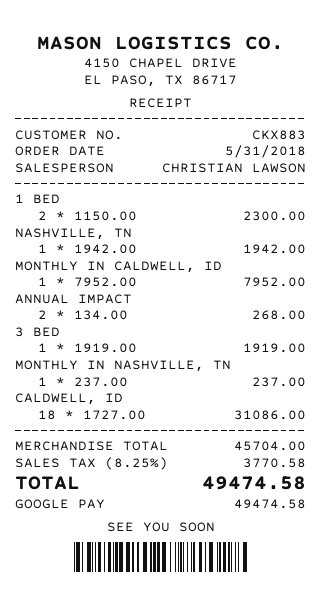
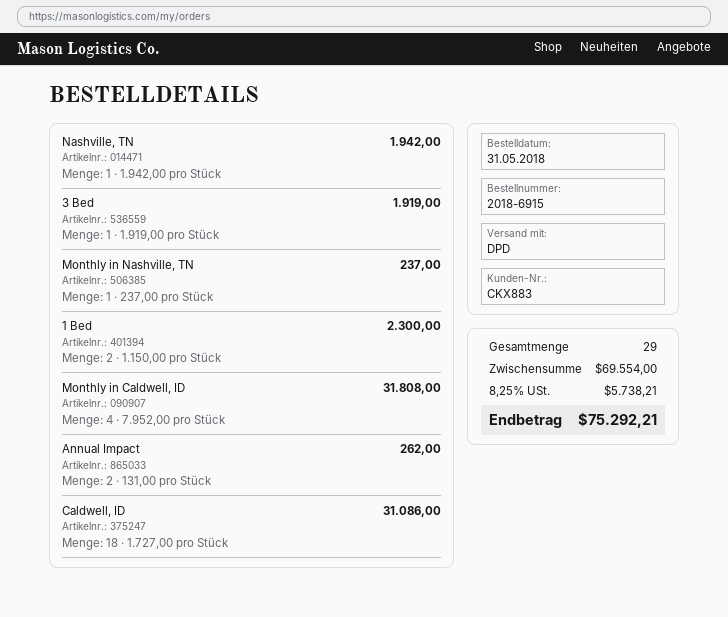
MONTHLY IN CALDWELL, ID: 1 x 7952.00 = 7952.00 -> 4 x 7952.00 = 31808.00
ANNUAL IMPACT: 2 x 134.00 = 268.00 -> 2 x 131.00 = 262.00
subtotal: 45704.00 -> 69554.00
tax: 8.25% = 3770.58 -> 8.25% = 5738.21
total: 49474.58 -> 75292.21

